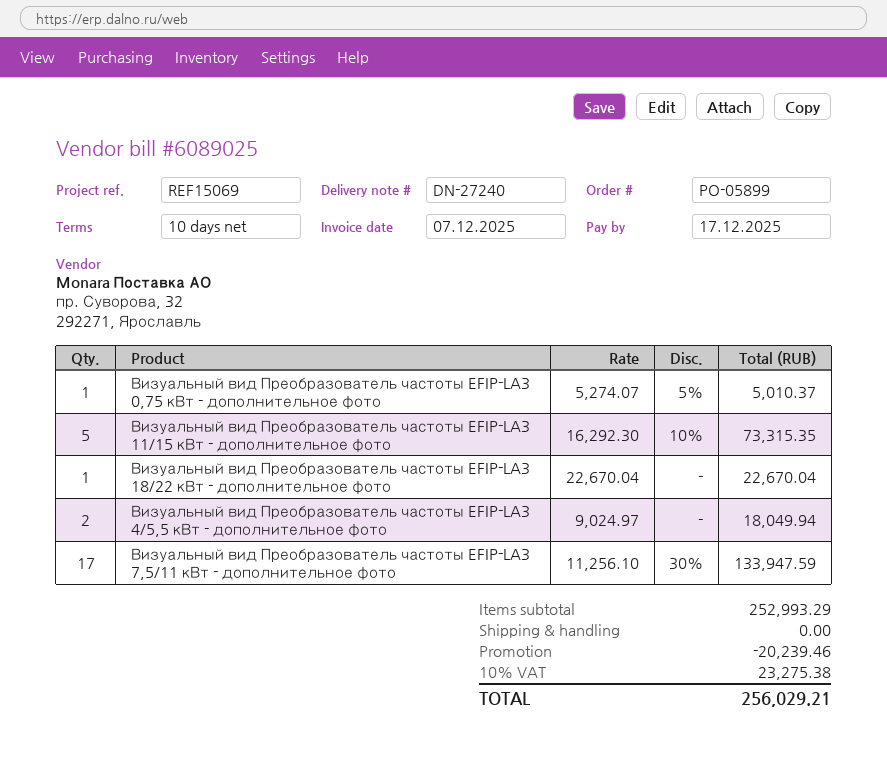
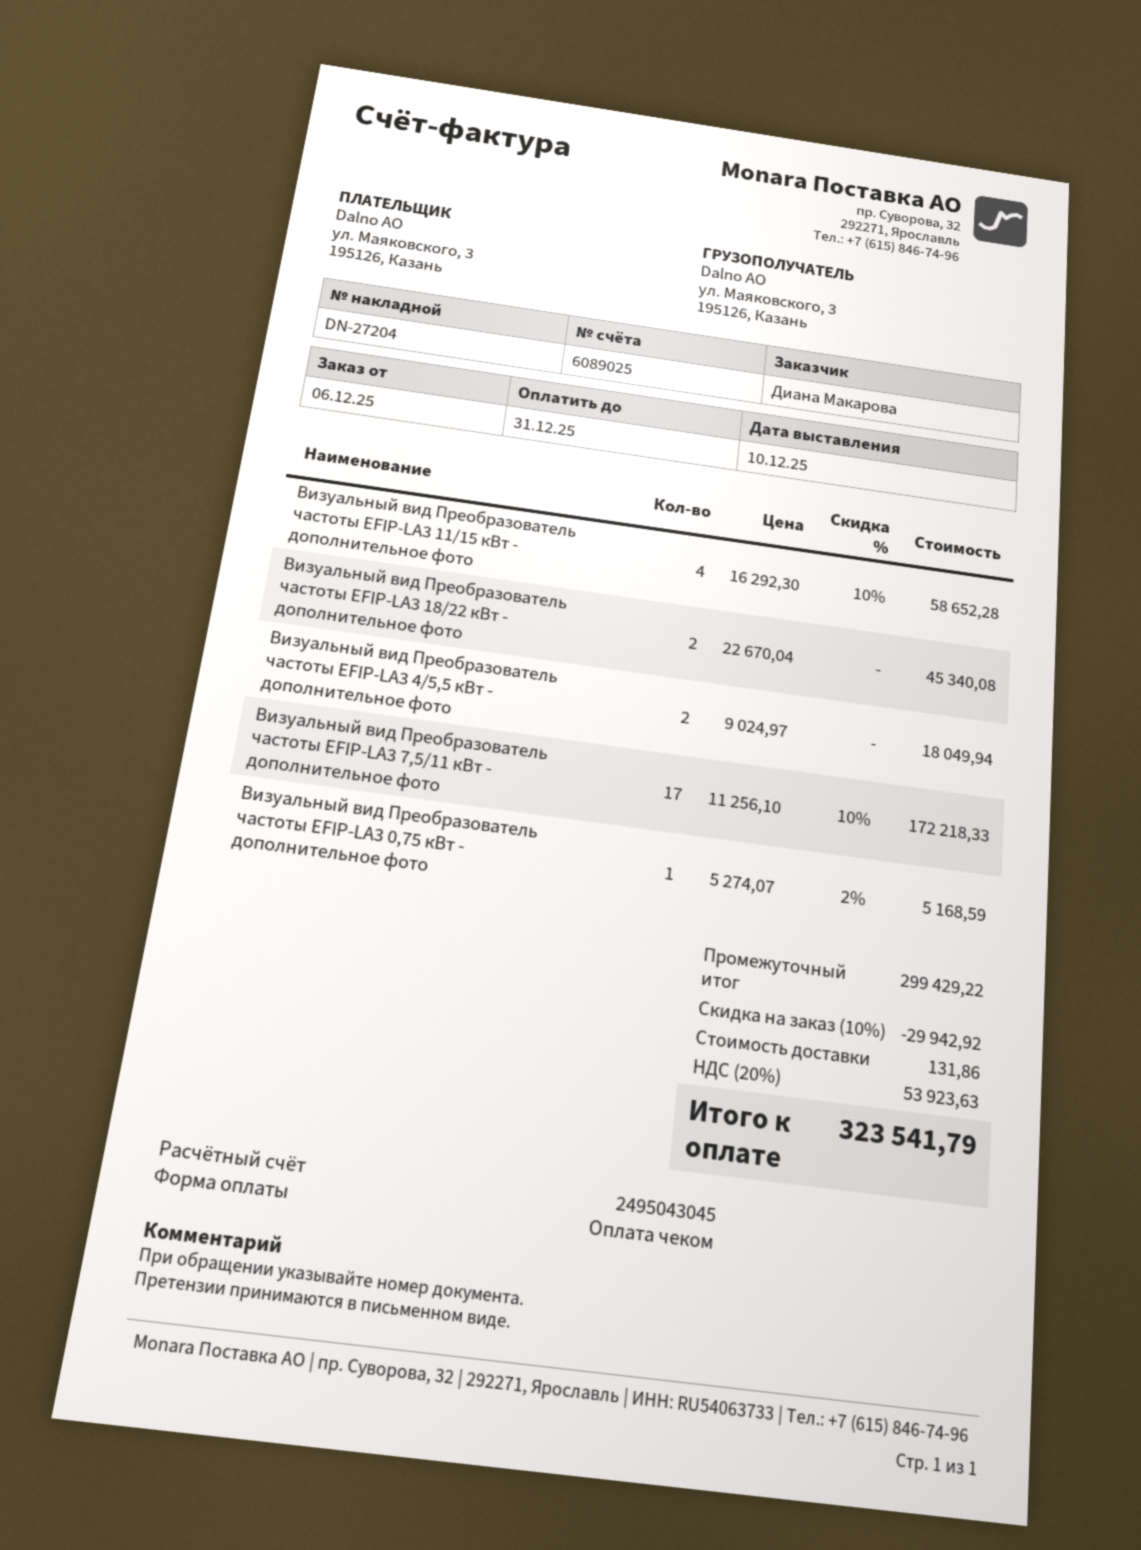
delivery note number: DN-27240 -> DN-27204
invoice date: 2025-12-07 -> 2025-12-10
due date: 2025-12-17 -> 2025-12-31
Визуальный вид Преобразователь частоты EFIP-LA3 0,75 кВт - дополнительное фото: 1 x 5274.07 - 5% = 5010.37 -> 1 x 5274.07 - 2% = 5168.59
Визуальный вид Преобразователь частоты EFIP-LA3 11/15 кВт - дополнительное фото: 5 x 16292.30 - 10% = 73315.35 -> 4 x 16292.30 - 10% = 58652.28
Визуальный вид Преобразователь частоты EFIP-LA3 18/22 кВт - дополнительное фото: 1 x 22670.04 = 22670.04 -> 2 x 22670.04 = 45340.08
Визуальный вид Преобразователь частоты EFIP-LA3 7,5/11 кВт - дополнительное фото: 17 x 11256.10 - 30% = 133947.59 -> 17 x 11256.10 - 10% = 172218.33
subtotal: 252993.29 -> 299429.22
discount: 20239.46 -> 29942.92
shipping: 0.00 -> 131.86
tax: 10% = 23275.38 -> 20% = 53923.63
total: 256029.21 -> 323541.79

